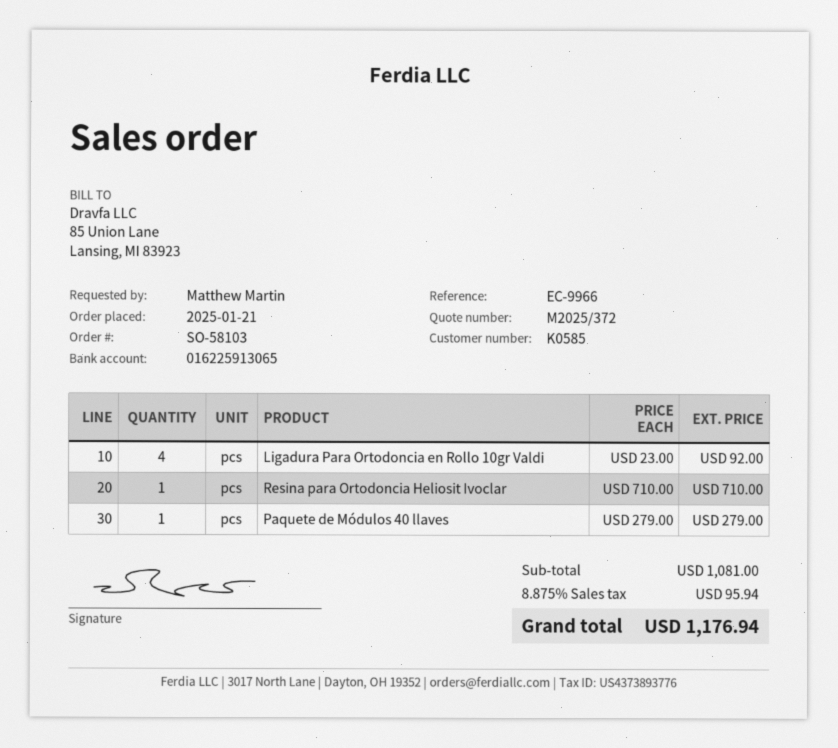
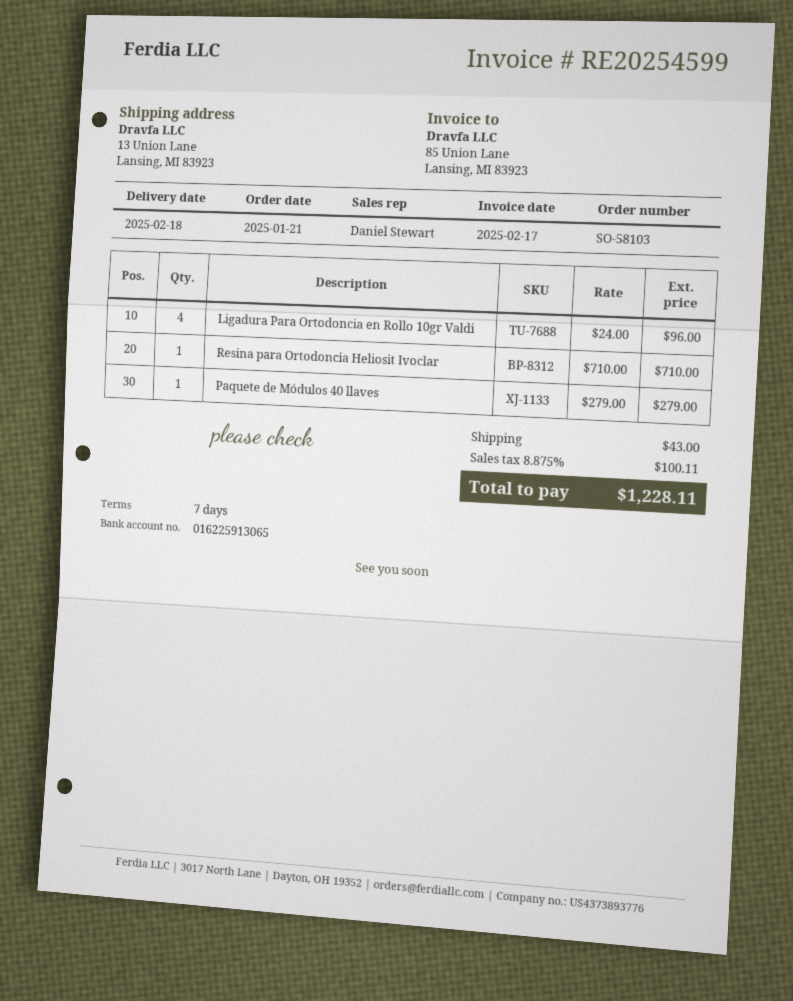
Ligadura Para Ortodoncia en Rollo 10gr Valdi: 4 x 23.00 = 92.00 -> 4 x 24.00 = 96.00
shipping: none -> 43.00
tax: 8.875% = 95.94 -> 8.875% = 100.11
total: 1176.94 -> 1228.11

